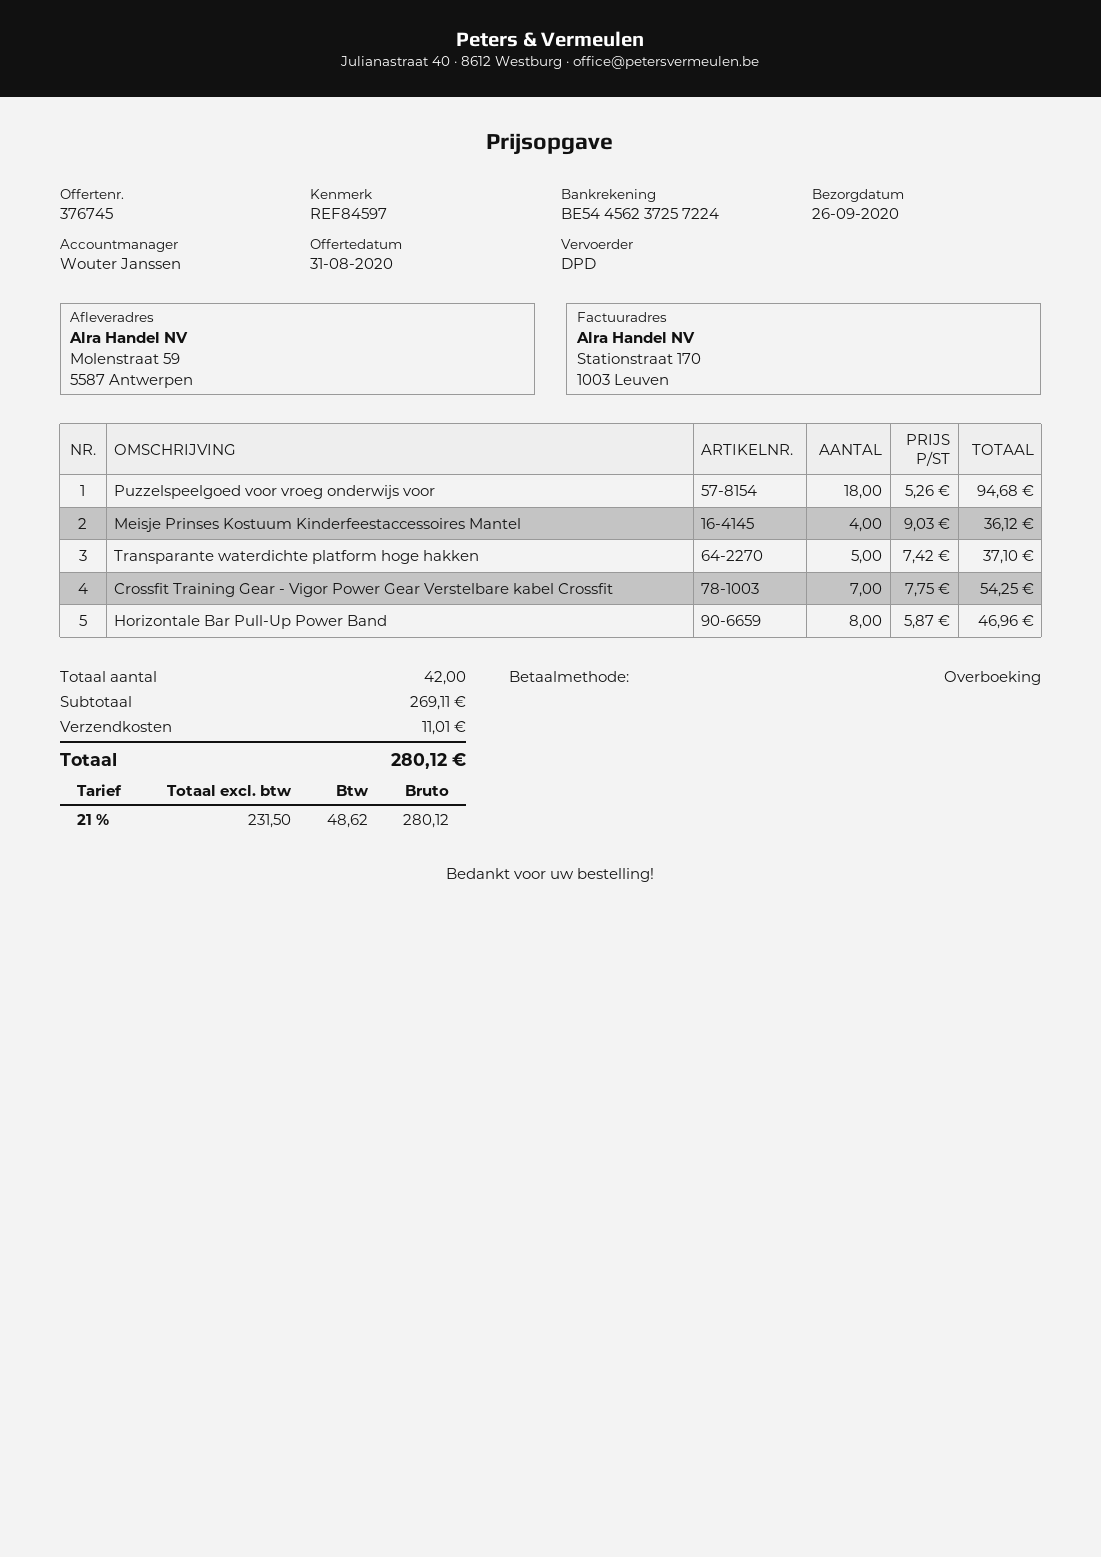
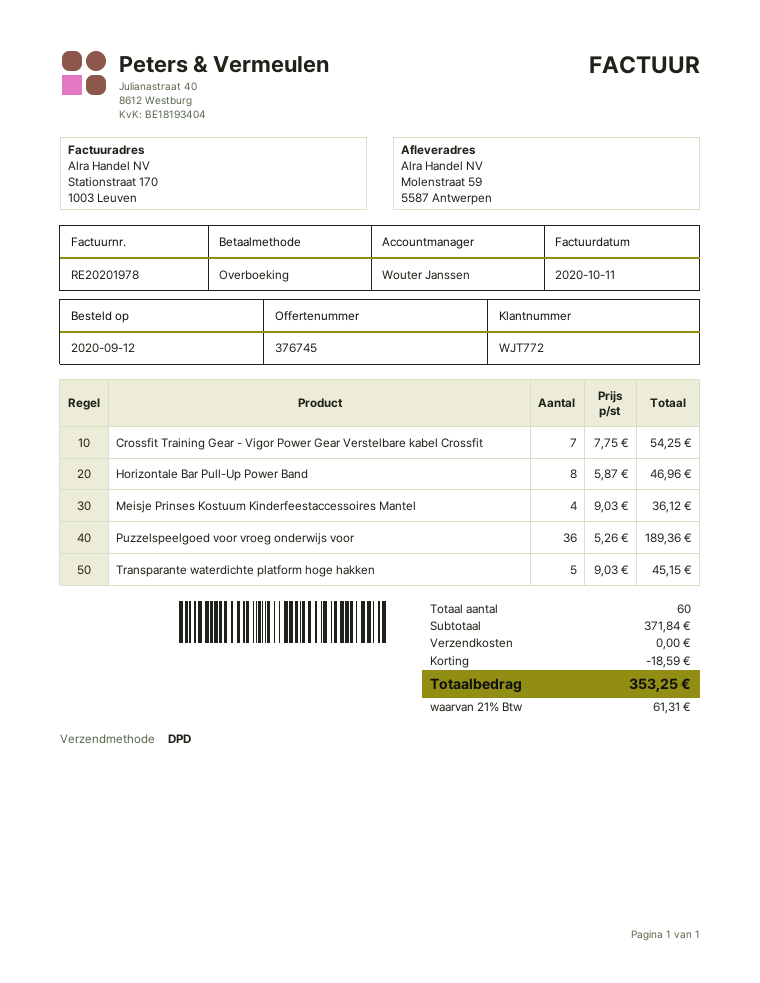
Puzzelspeelgoed voor vroeg onderwijs voor: 18 x 5.26 = 94.68 -> 36 x 5.26 = 189.36
Transparante waterdichte platform hoge hakken: 5 x 7.42 = 37.10 -> 5 x 9.03 = 45.15
total quantity: 42 -> 60
subtotal: 269.11 -> 371.84
discount: none -> 18.59
shipping: 11.01 -> 0.00
tax: 21% = 48.62 -> 21% = 61.31
total: 280.12 -> 353.25

